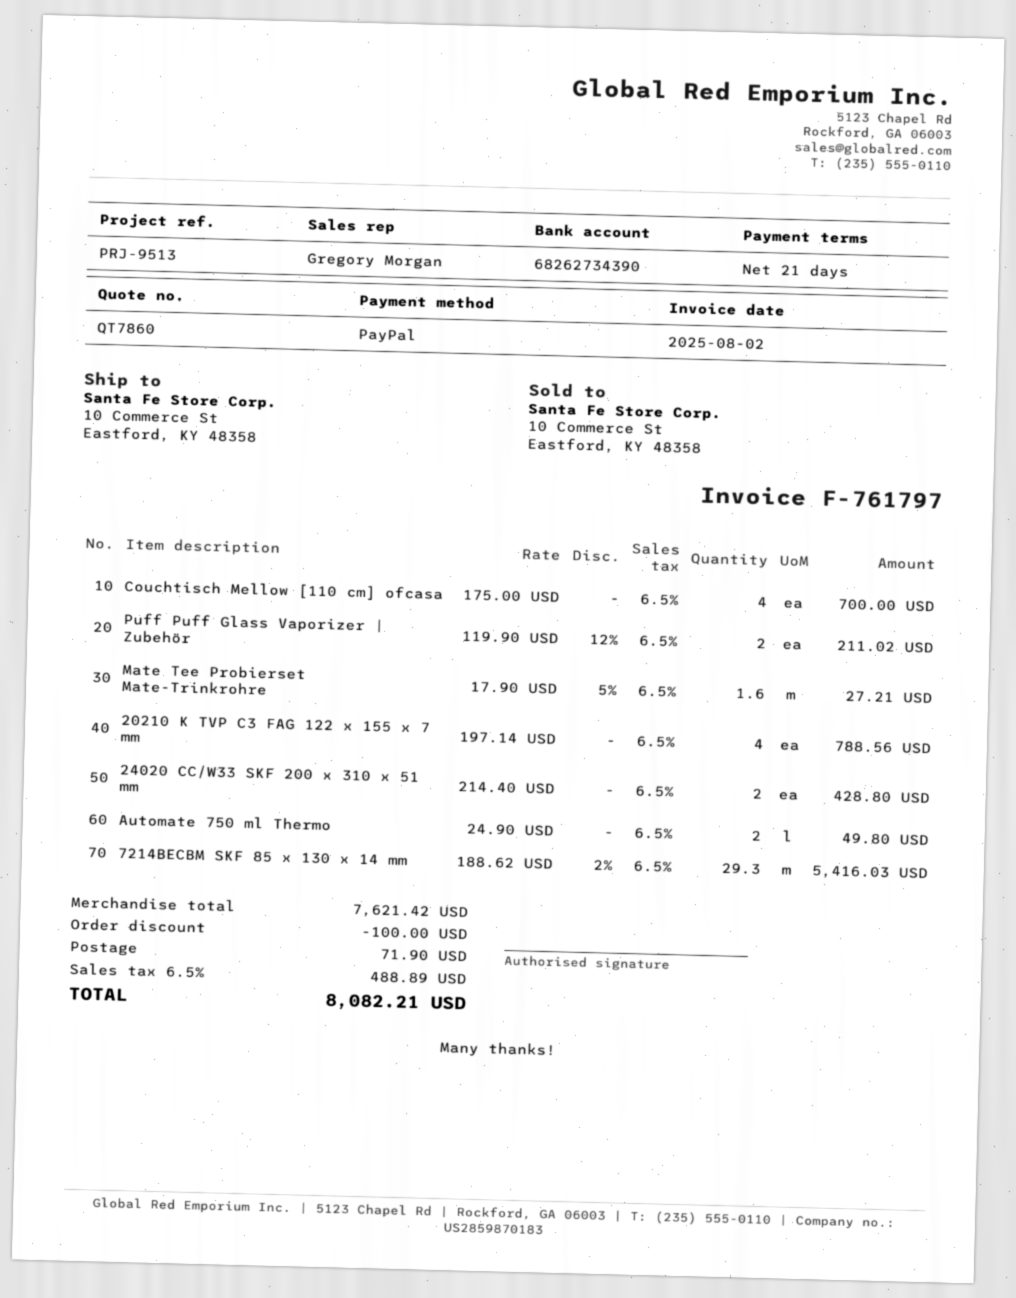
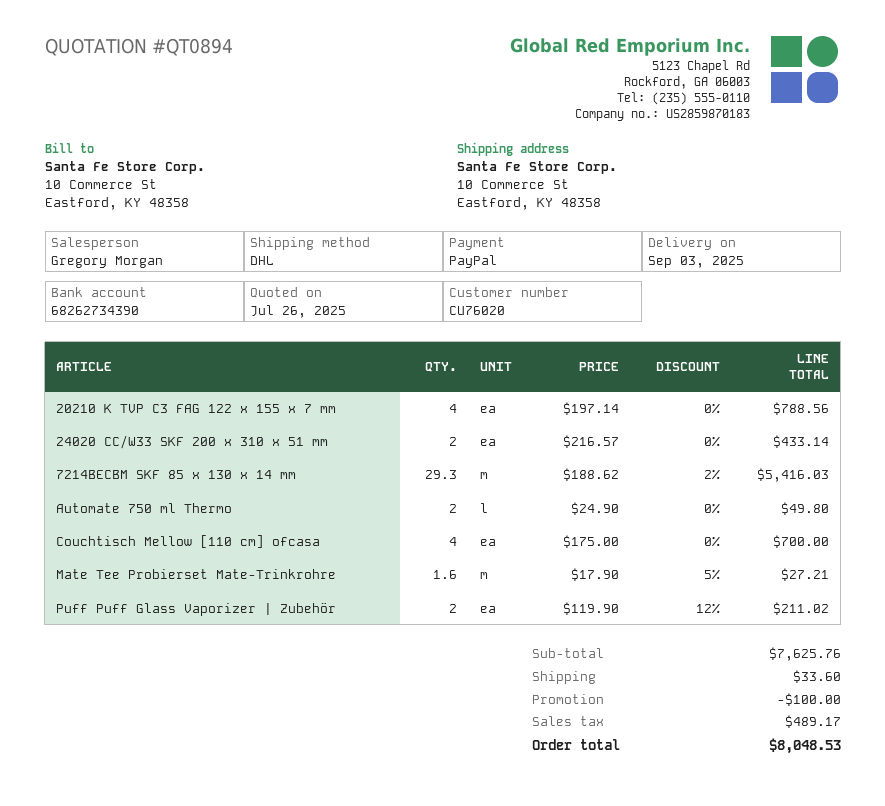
quote number: QT7860 -> QT0894
24020 CC/W33 SKF 200 x 310 x 51 mm: 2 x 214.40 = 428.80 -> 2 x 216.57 = 433.14
subtotal: 7621.42 -> 7625.76
shipping: 71.90 -> 33.60
tax: 488.89 -> 489.17
total: 8082.21 -> 8048.53

